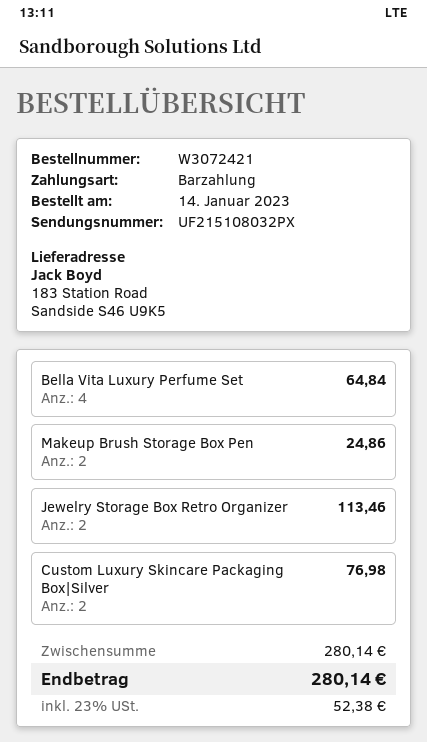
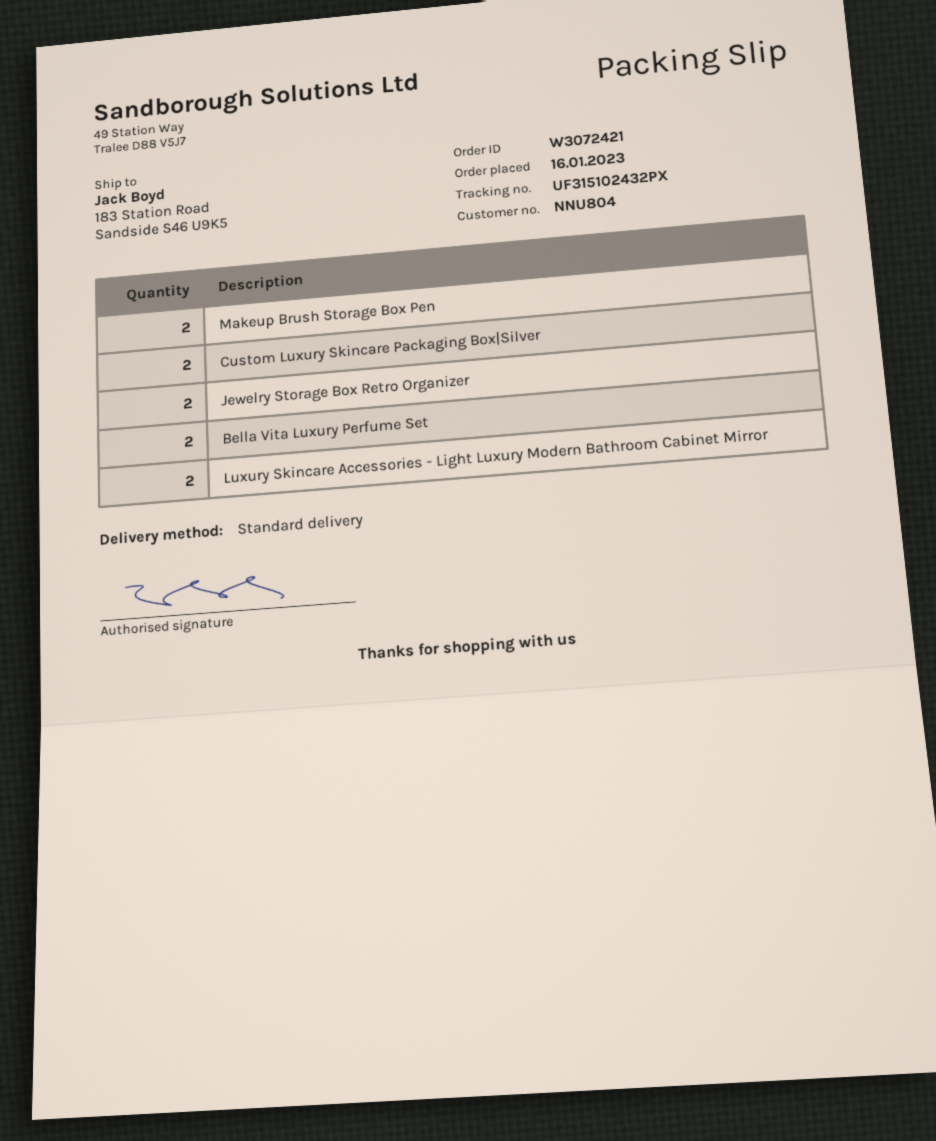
order date: 2023-01-14 -> 2023-01-16
tracking number: UF215108032PX -> UF315102432PX
Bella Vita Luxury Perfume Set: 4 -> 2
Luxury Skincare Accessories - Light Luxury Modern Bathroom Cabinet Mirror: none -> 2

